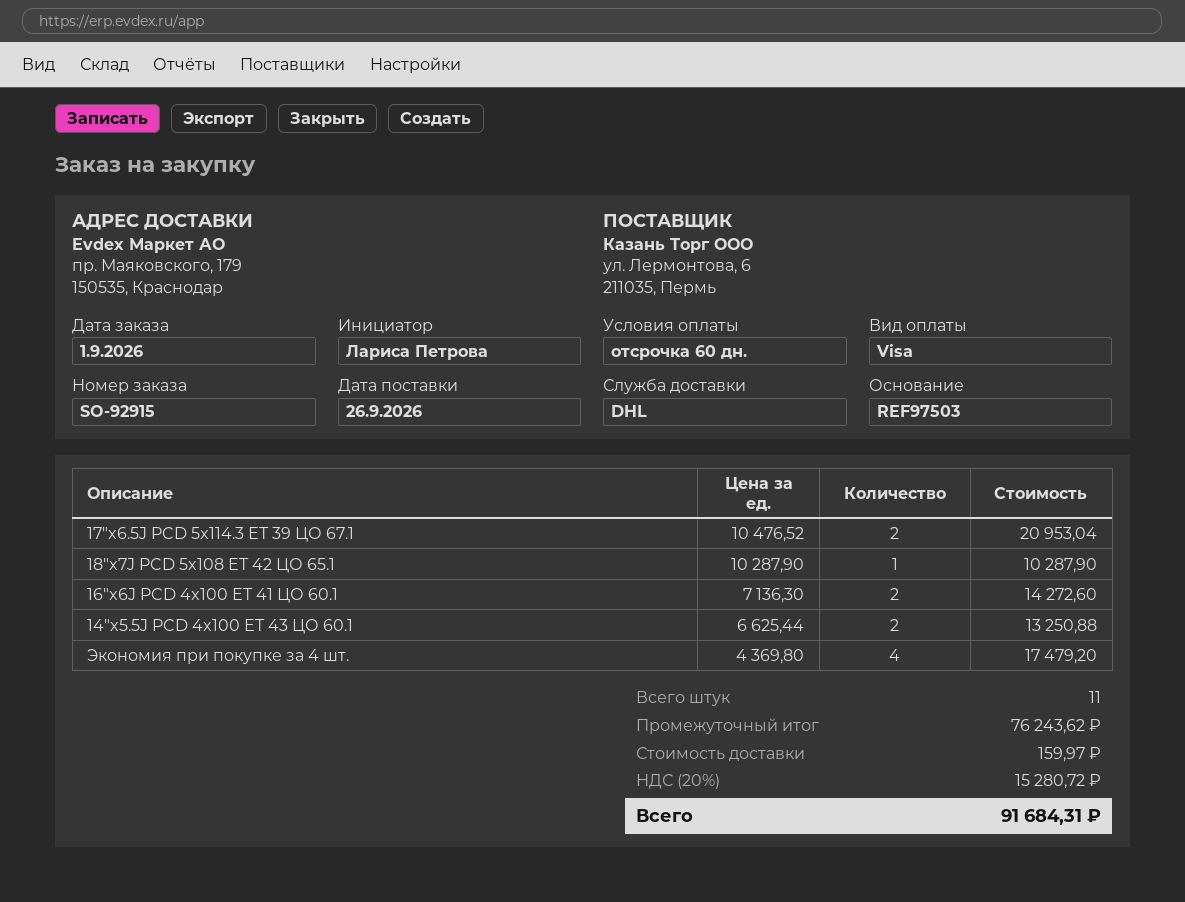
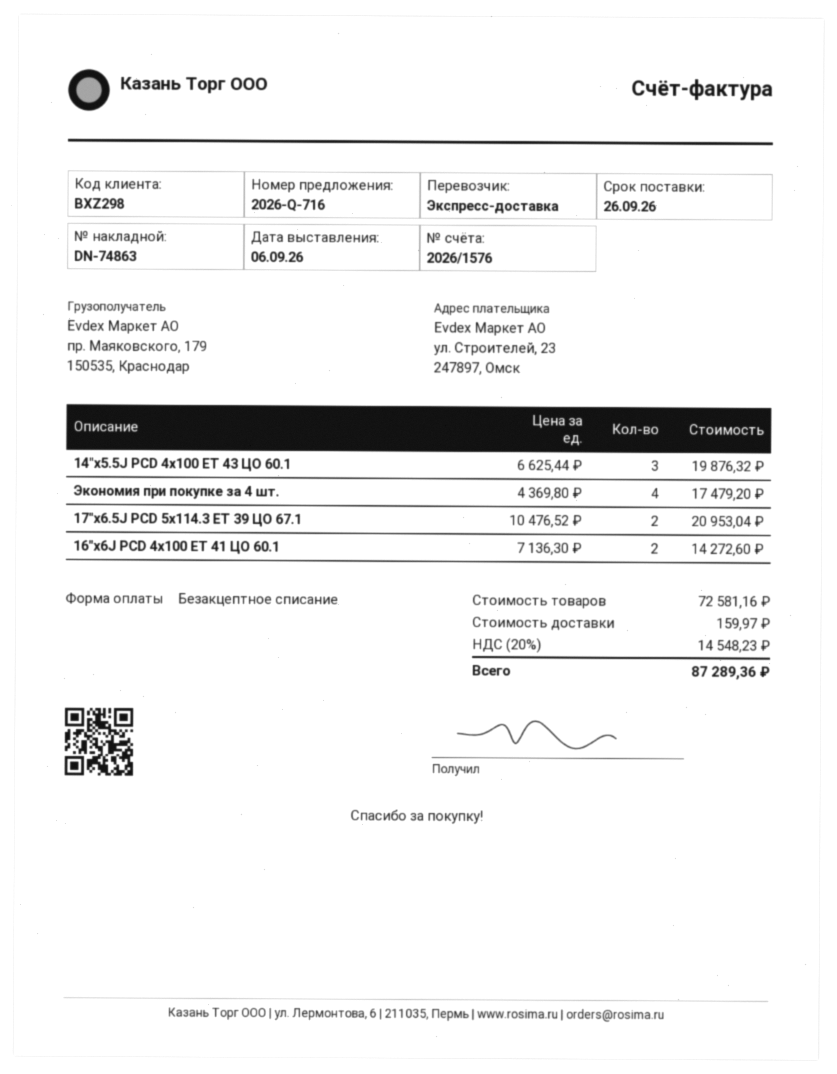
payment method: Visa -> direct debit
shipping method: DHL -> express
18"x7J PCD 5x108 ЕТ 42 ЦО 65.1: 1 x 10287.90 = 10287.90 -> none
14"x5.5J PCD 4x100 ЕТ 43 ЦО 60.1: 2 x 6625.44 = 13250.88 -> 3 x 6625.44 = 19876.32
subtotal: 76243.62 -> 72581.16
tax: 20% = 15280.72 -> 20% = 14548.23
total: 91684.31 -> 87289.36

